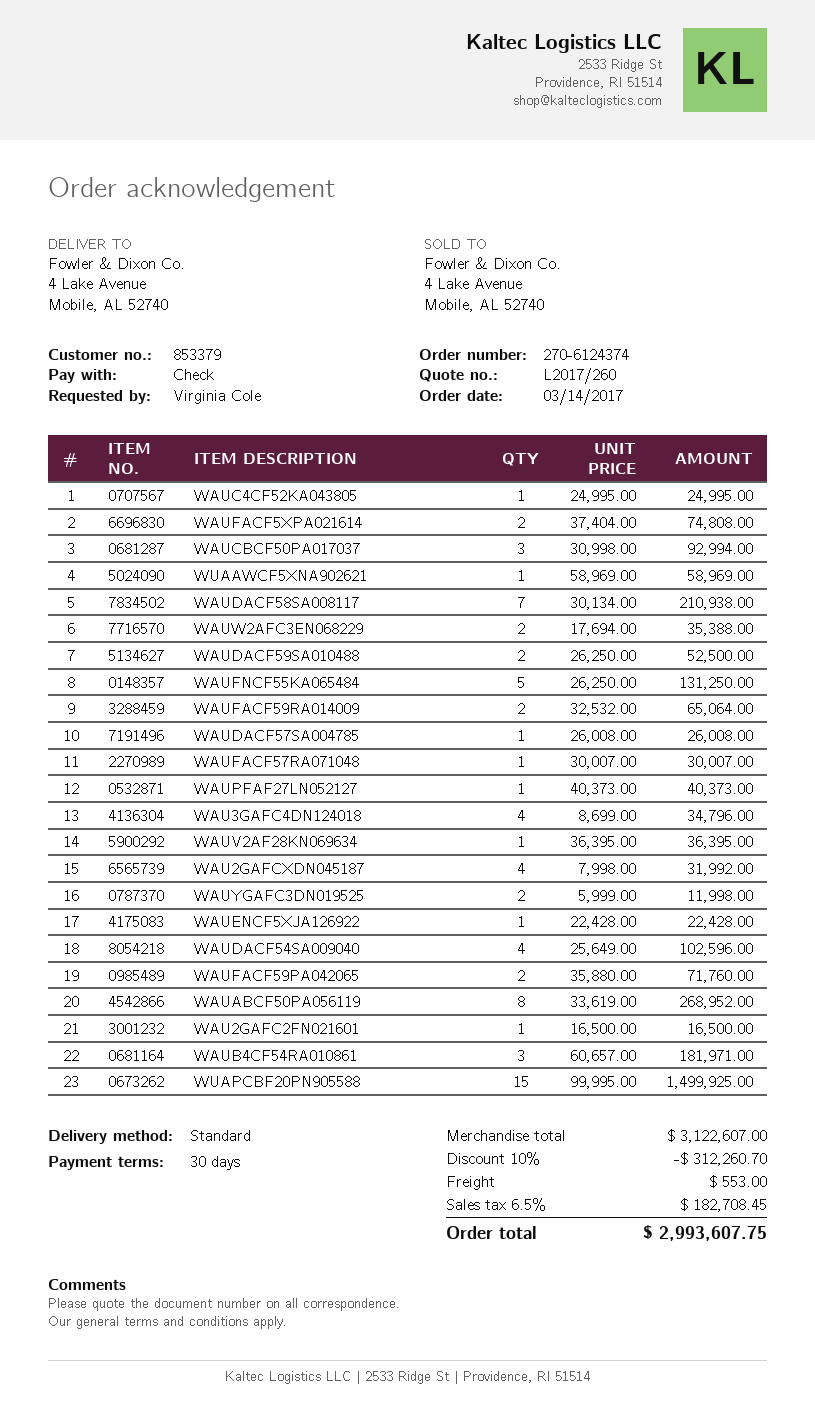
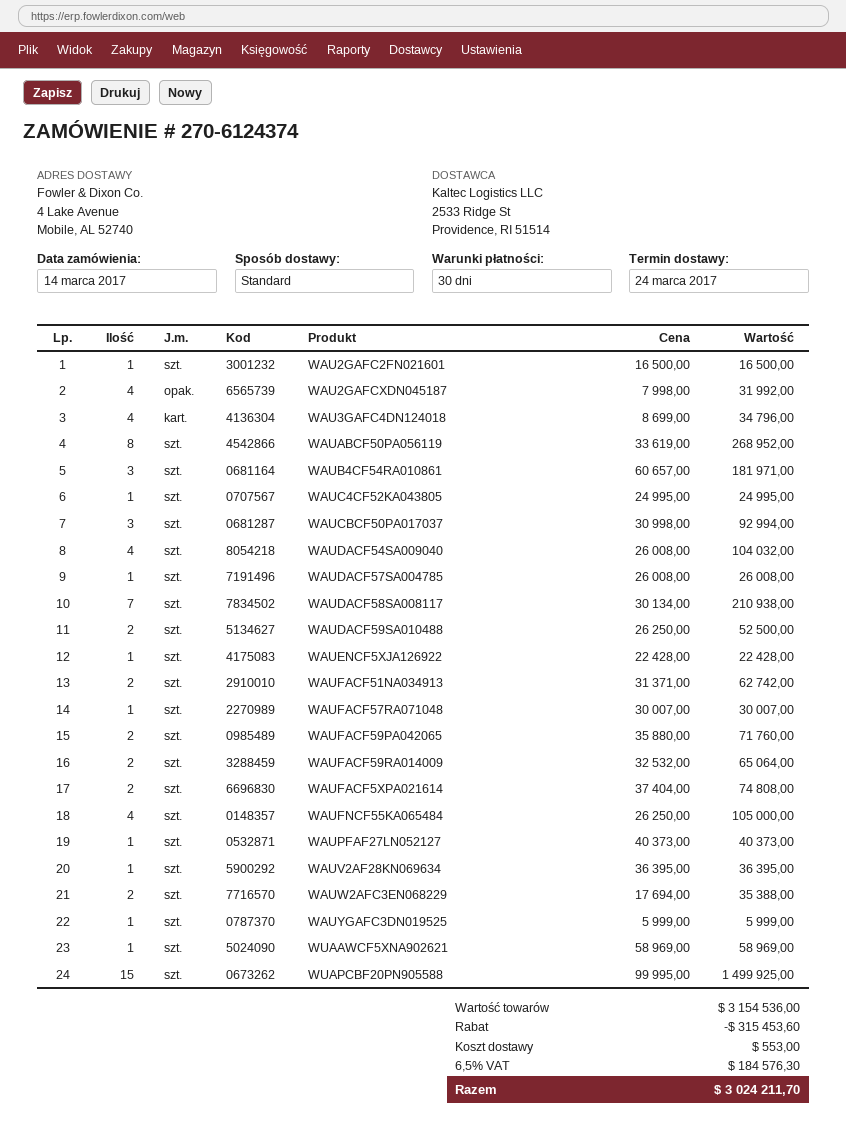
WAUFNCF55KA065484: 5 x 26250.00 = 131250.00 -> 4 x 26250.00 = 105000.00
WAUYGAFC3DN019525: 2 x 5999.00 = 11998.00 -> 1 x 5999.00 = 5999.00
WAUDACF54SA009040: 4 x 25649.00 = 102596.00 -> 4 x 26008.00 = 104032.00
WAUFACF51NA034913: none -> 2 x 31371.00 = 62742.00
subtotal: 3122607.00 -> 3154536.00
discount: 312260.70 -> 315453.60
tax: 6.5% = 182708.45 -> 6.5% = 184576.30
total: 2993607.75 -> 3024211.70

